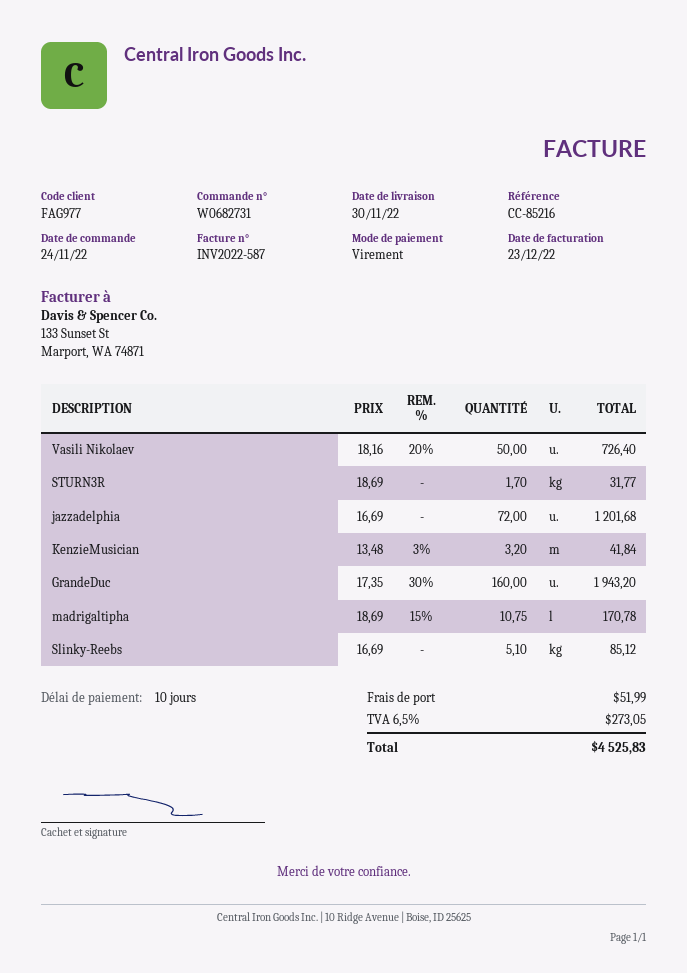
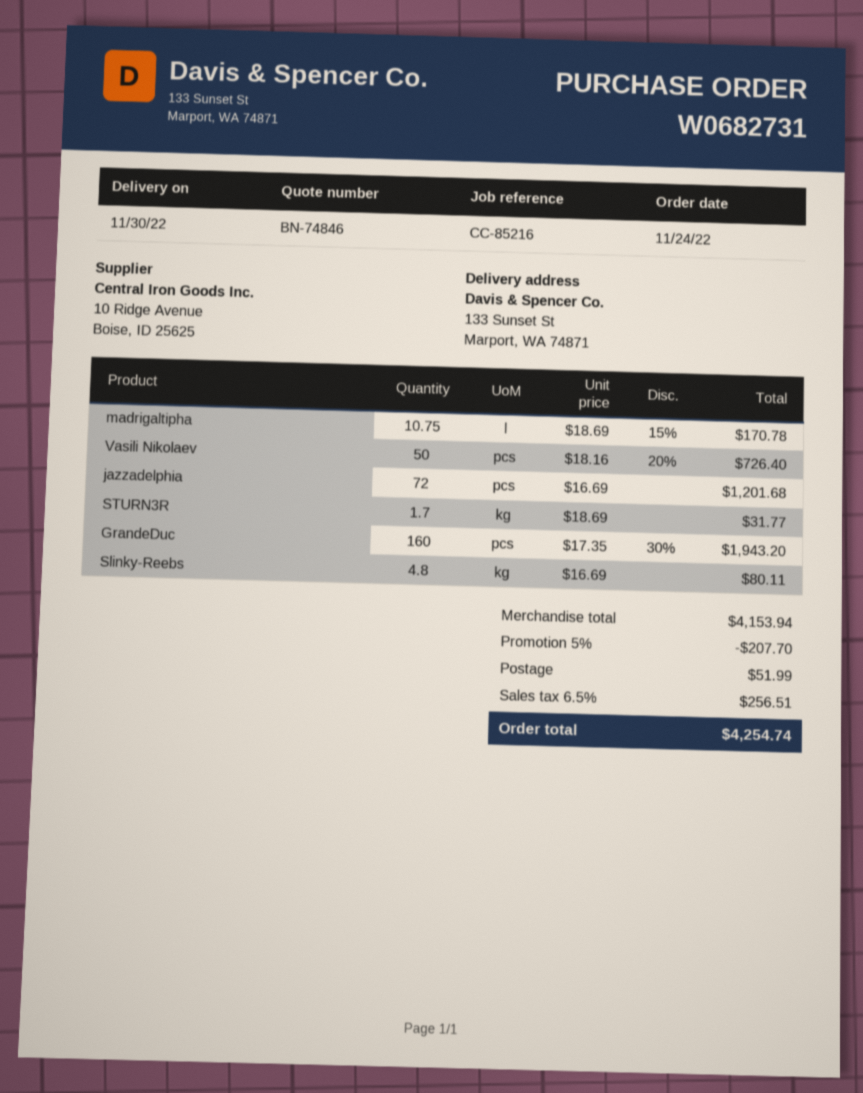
KenzieMusician: 3.2 x 13.48 - 3% = 41.84 -> none
Slinky-Reebs: 5.1 x 16.69 = 85.12 -> 4.8 x 16.69 = 80.11
discount: none -> 5% = 207.70
tax: 6.5% = 273.05 -> 6.5% = 256.51
total: 4525.83 -> 4254.74

